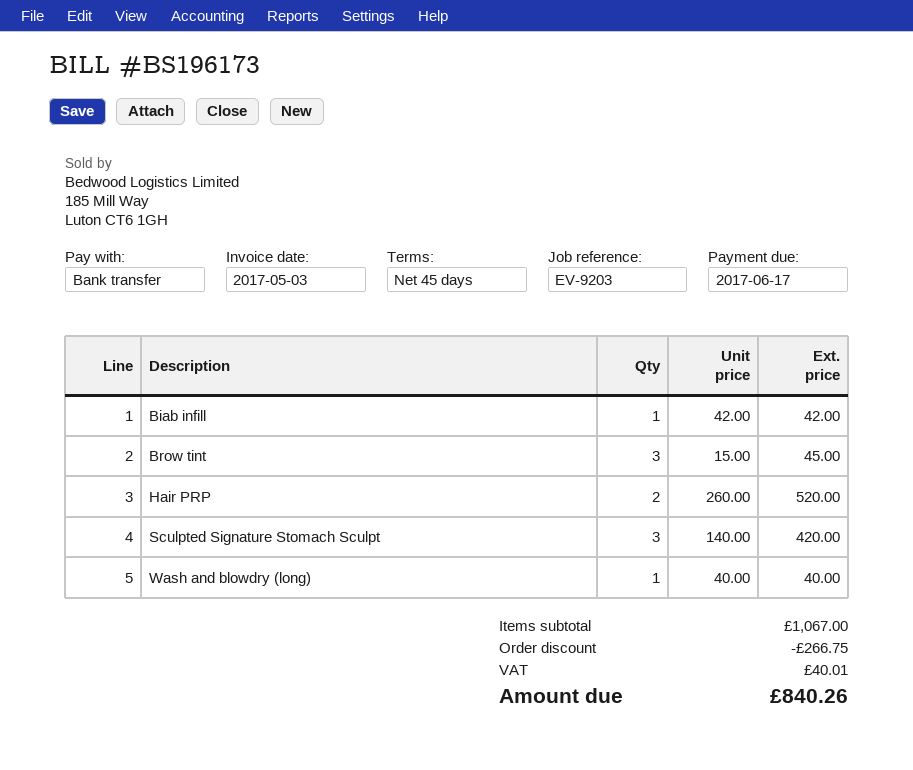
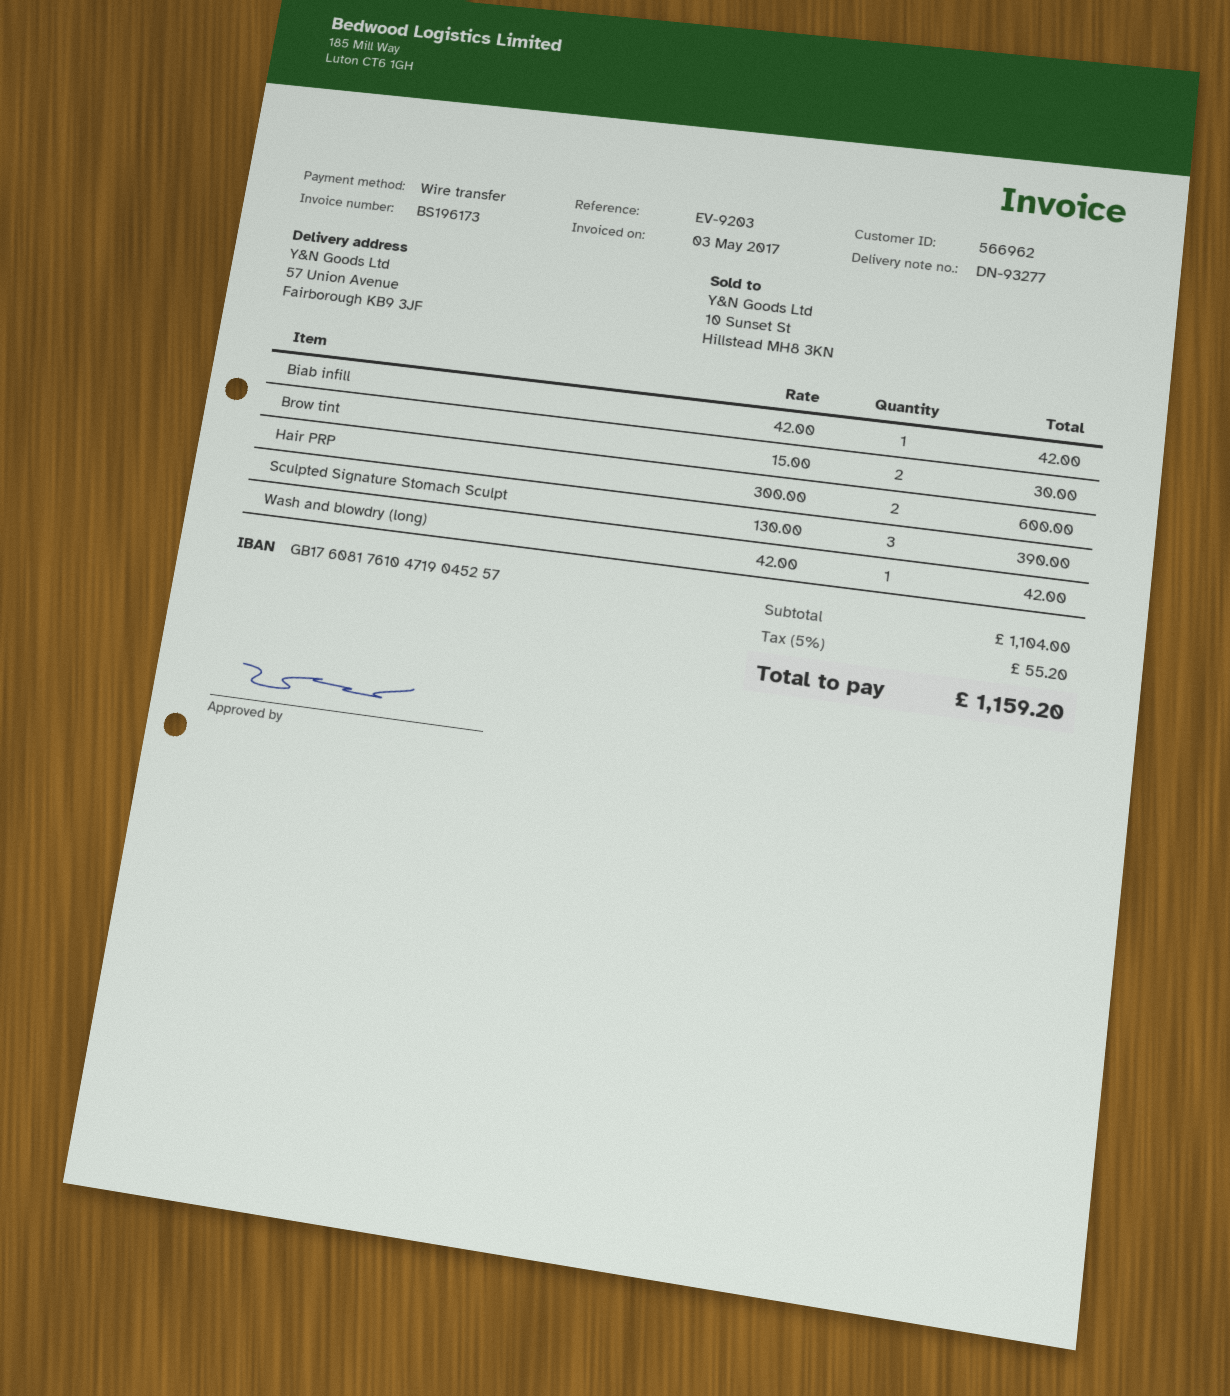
Brow tint: 3 x 15.00 = 45.00 -> 2 x 15.00 = 30.00
Hair PRP: 2 x 260.00 = 520.00 -> 2 x 300.00 = 600.00
Sculpted Signature Stomach Sculpt: 3 x 140.00 = 420.00 -> 3 x 130.00 = 390.00
Wash and blowdry (long): 1 x 40.00 = 40.00 -> 1 x 42.00 = 42.00
subtotal: 1067.00 -> 1104.00
discount: 266.75 -> none
tax: 40.01 -> 55.20
total: 840.26 -> 1159.20

